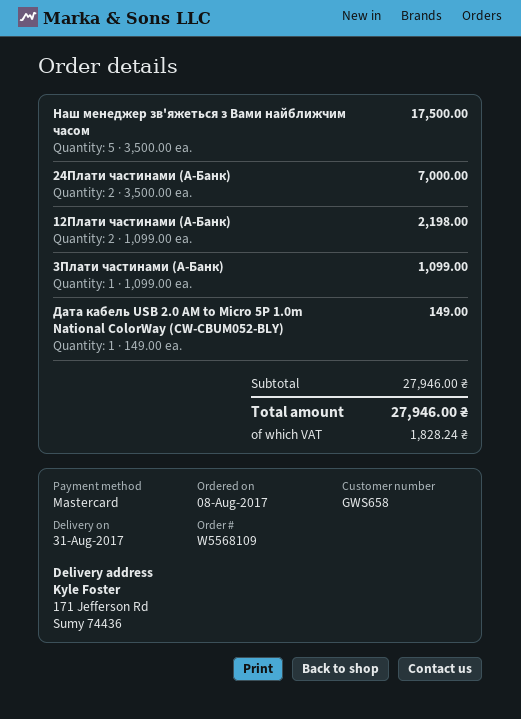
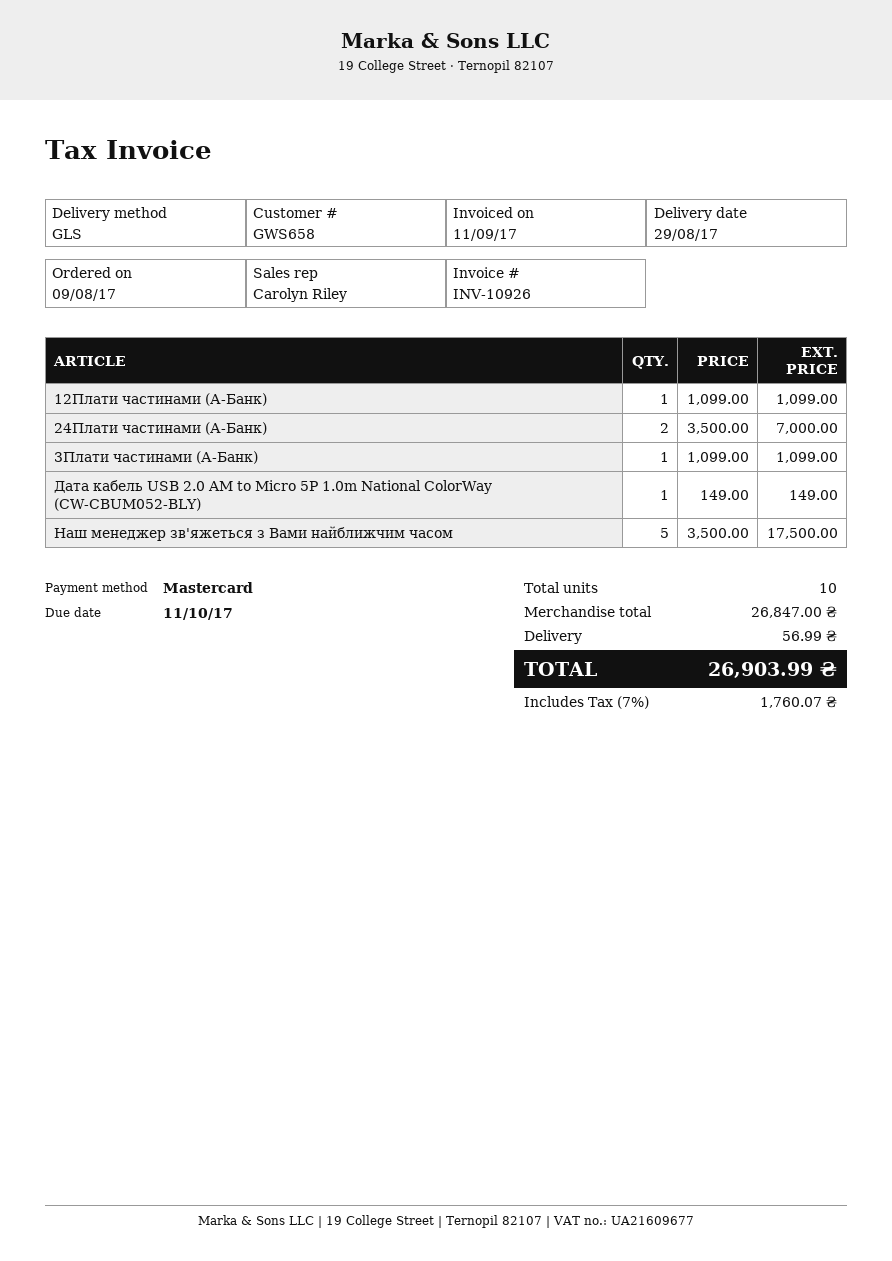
order date: 2017-08-08 -> 2017-08-09
delivery date: 2017-08-31 -> 2017-08-29
12Плати частинами (А-Банк): 2 x 1099.00 = 2198.00 -> 1 x 1099.00 = 1099.00
subtotal: 27946.00 -> 26847.00
shipping: none -> 56.99
tax: 1828.24 -> 1760.07
total: 27946.00 -> 26903.99

